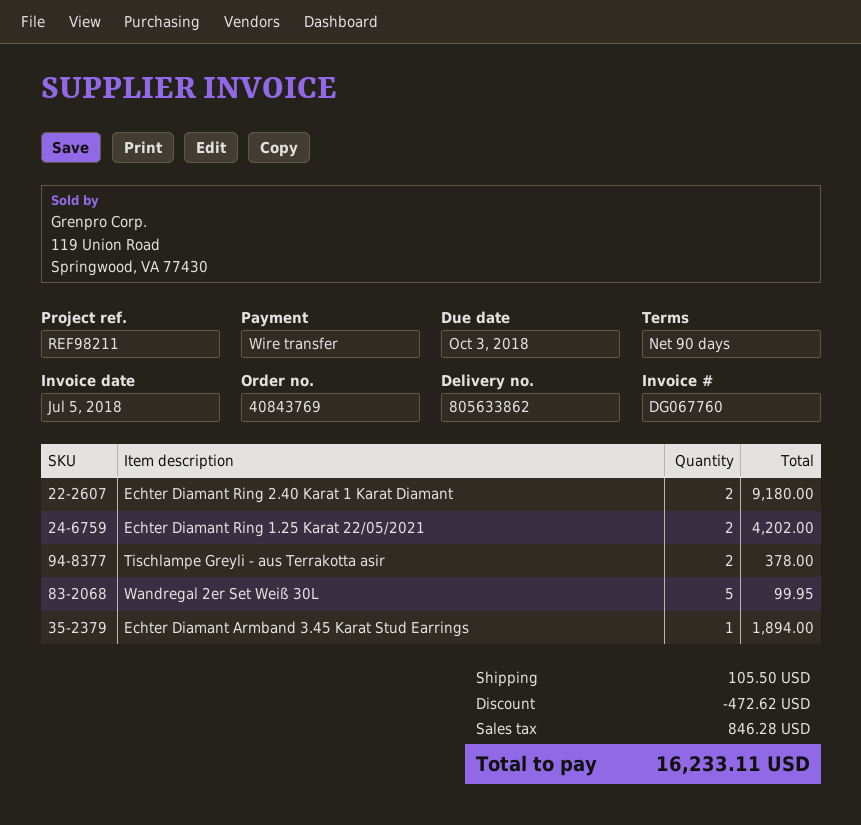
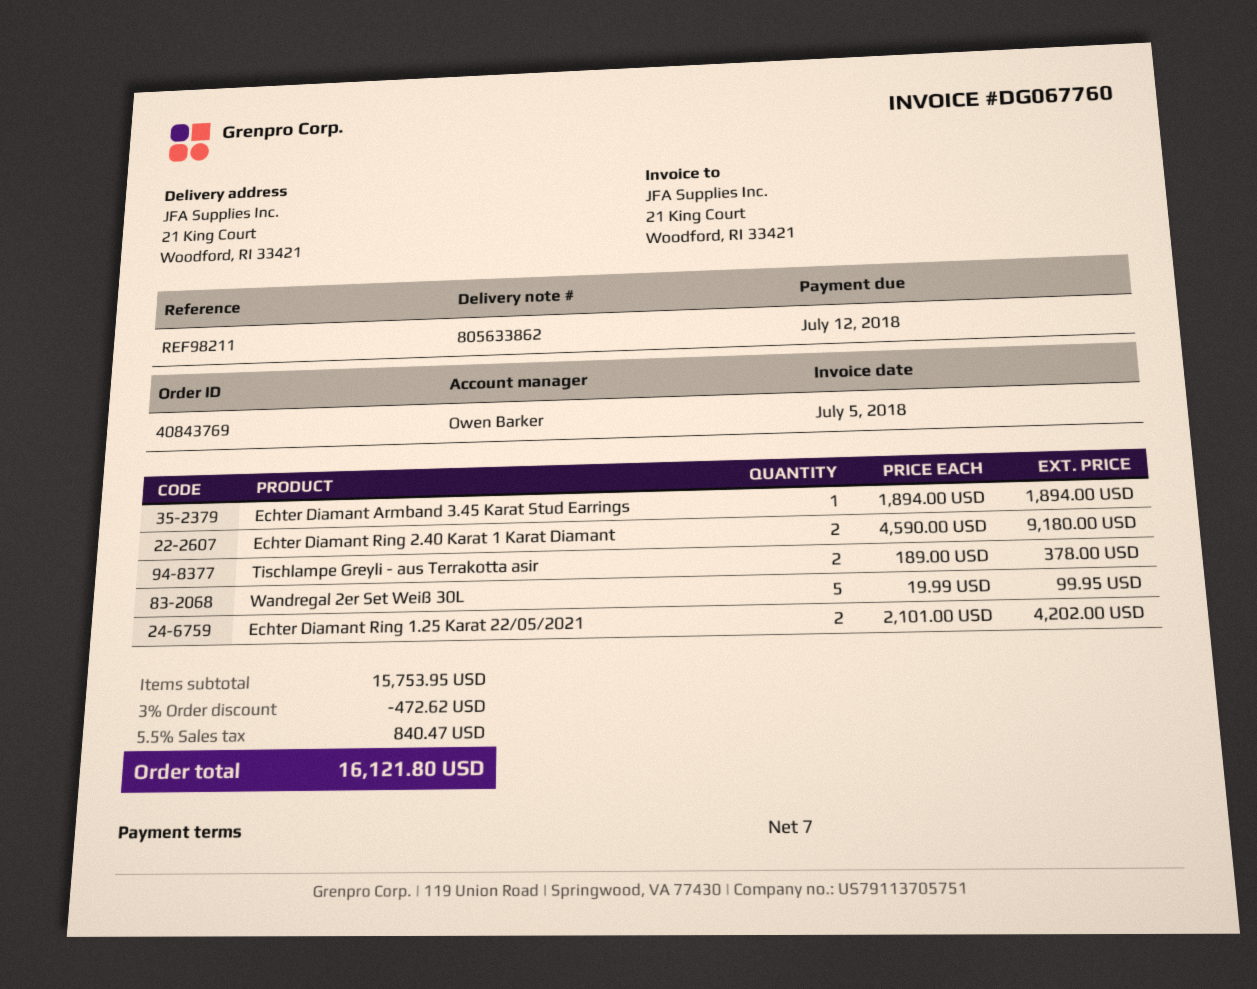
payment terms: 90 days -> 7 days
due date: 2018-10-03 -> 2018-07-12
shipping: 105.50 -> none
tax: 846.28 -> 840.47
total: 16233.11 -> 16121.80

